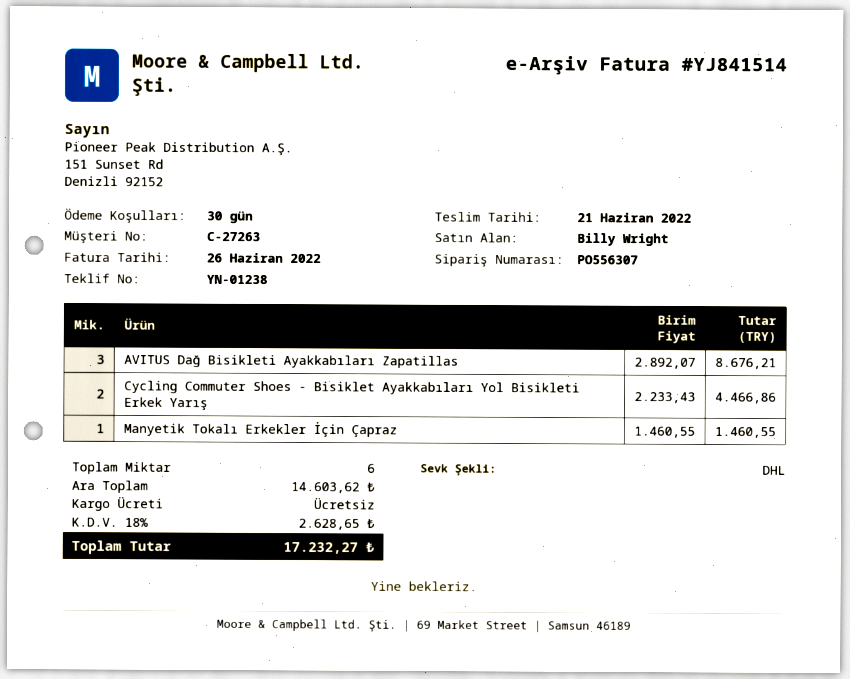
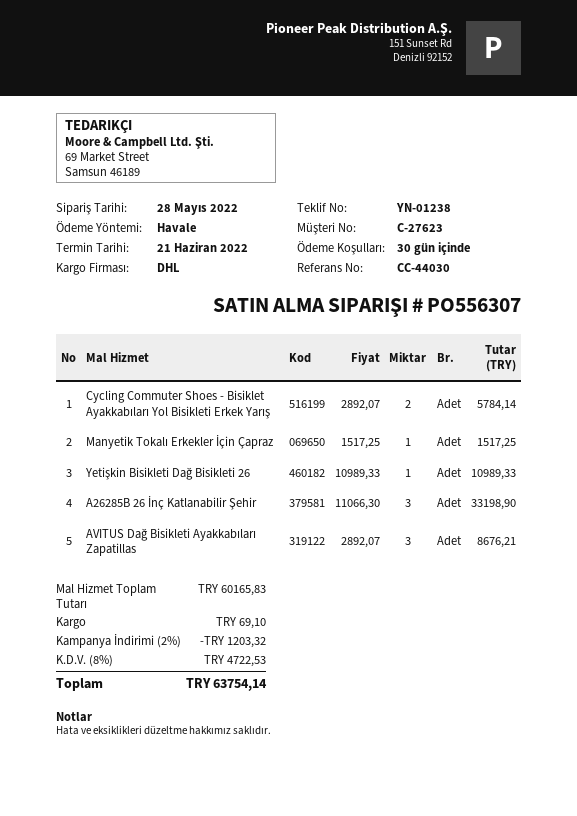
customer number: C-27263 -> C-27623
Cycling Commuter Shoes - Bisiklet Ayakkabıları Yol Bisikleti Erkek Yarış: 2 x 2233.43 = 4466.86 -> 2 x 2892.07 = 5784.14
Manyetik Tokalı Erkekler İçin Çapraz: 1 x 1460.55 = 1460.55 -> 1 x 1517.25 = 1517.25
Yetişkin Bisikleti Dağ Bisikleti 26: none -> 1 x 10989.33 = 10989.33
A26285B 26 İnç Katlanabilir Şehir: none -> 3 x 11066.30 = 33198.90
subtotal: 14603.62 -> 60165.83
discount: none -> 2% = 1203.32
shipping: 0.00 -> 69.10
tax: 18% = 2628.65 -> 8% = 4722.53
total: 17232.27 -> 63754.14

